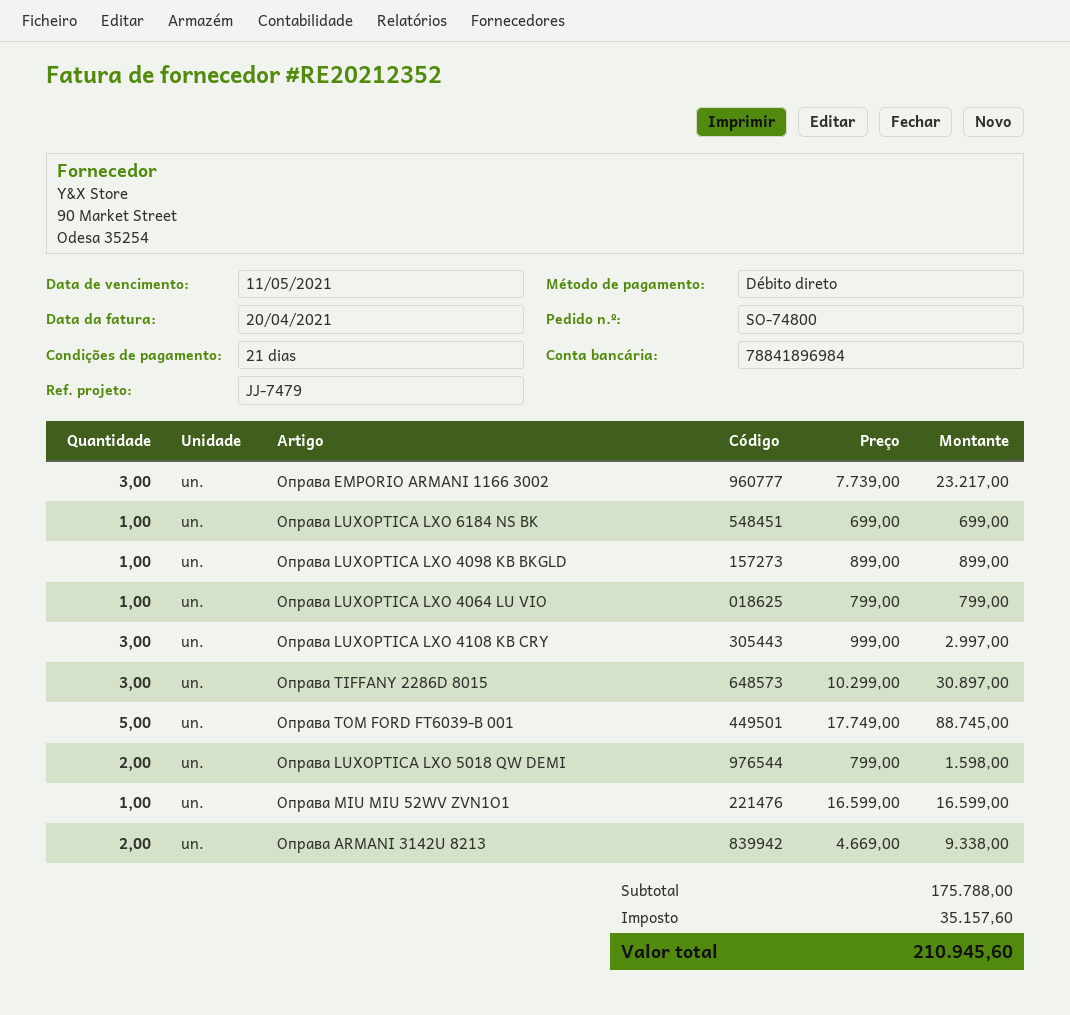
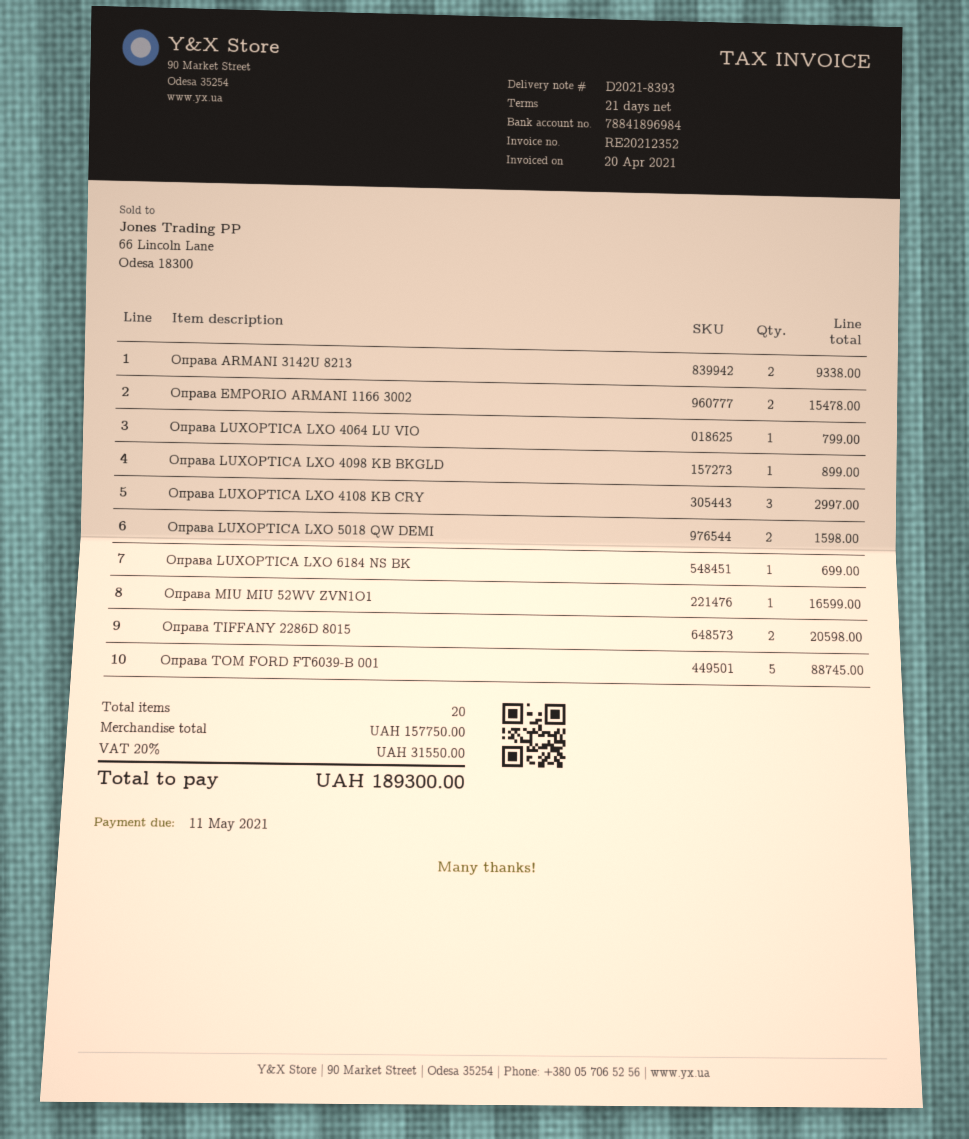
Оправа EMPORIO ARMANI 1166 3002: 3 for 23217.00 -> 2 for 15478.00
Оправа TIFFANY 2286D 8015: 3 for 30897.00 -> 2 for 20598.00
subtotal: 175788.00 -> 157750.00
tax: 35157.60 -> 31550.00
total: 210945.60 -> 189300.00

